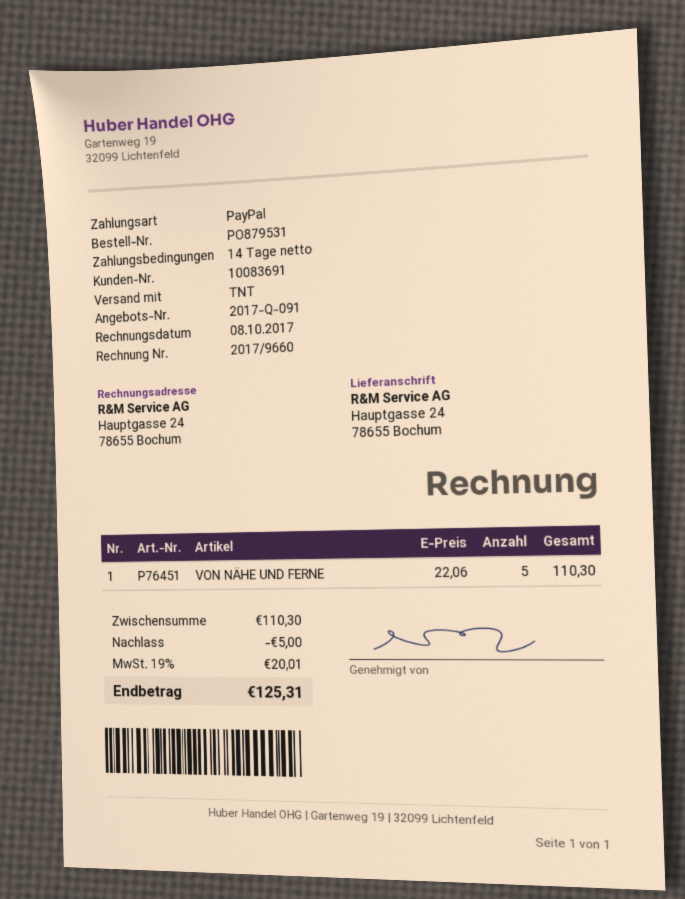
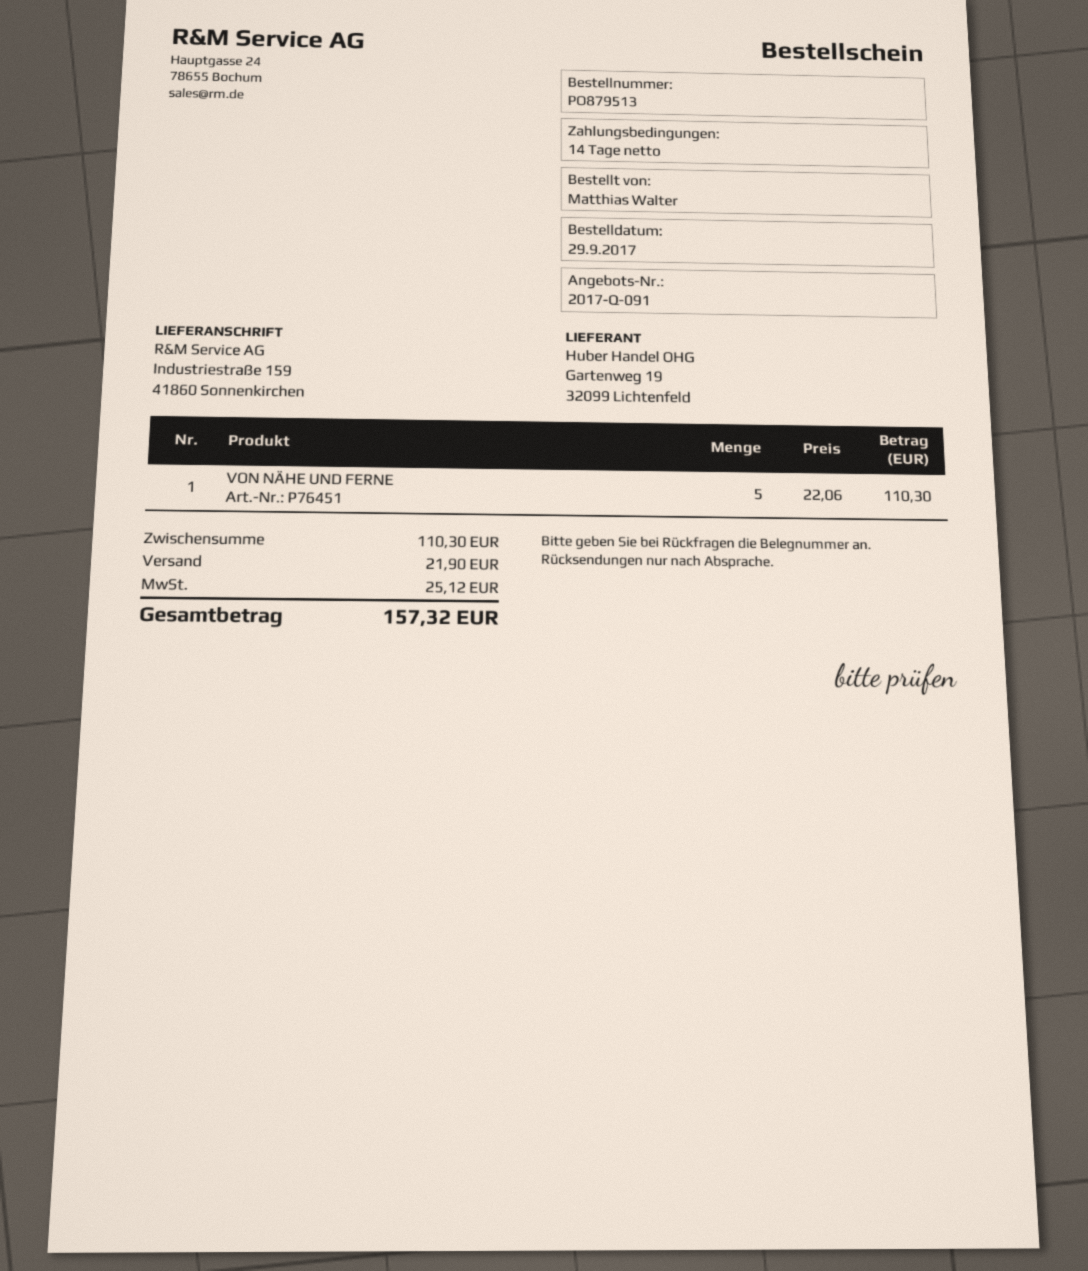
order number: PO879531 -> PO879513
ship to: Hauptgasse 24, 78655 Bochum -> Industriestraße 159, 41860 Sonnenkirchen
discount: 5.00 -> none
shipping: none -> 21.90
tax: 20.01 -> 25.12
total: 125.31 -> 157.32

